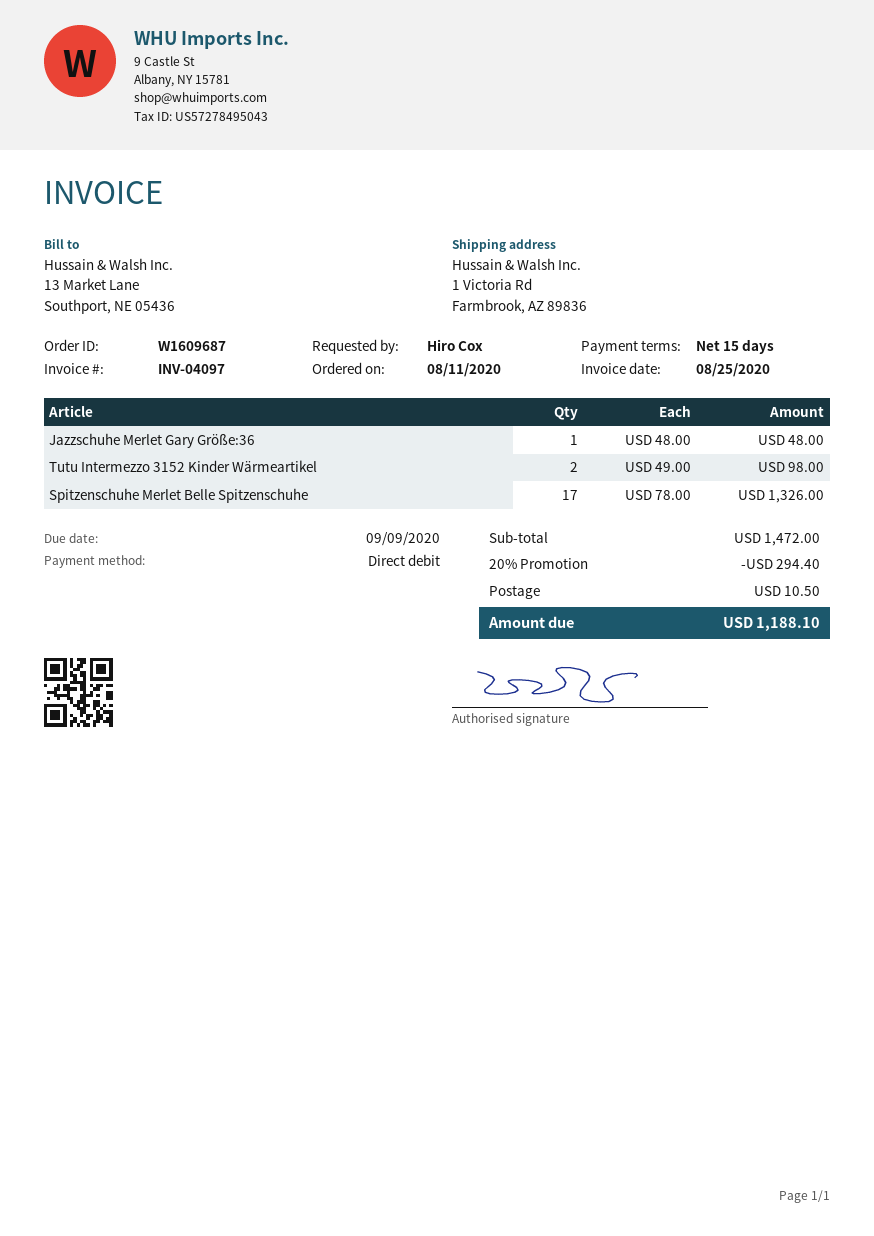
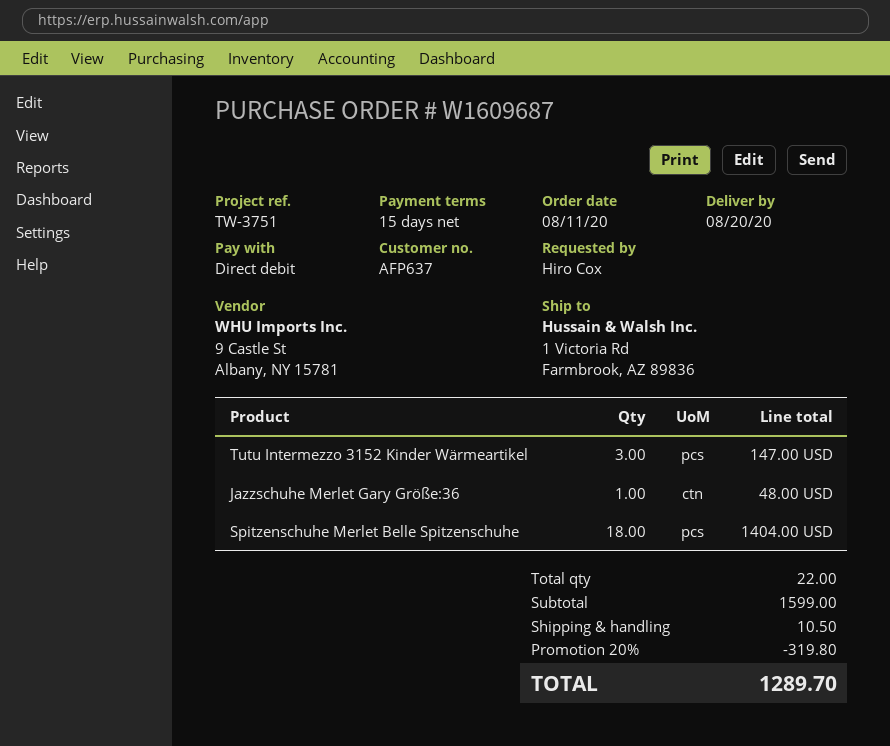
Tutu Intermezzo 3152 Kinder Wärmeartikel: 2 for 98.00 -> 3 for 147.00
Spitzenschuhe Merlet Belle Spitzenschuhe: 17 for 1326.00 -> 18 for 1404.00
subtotal: 1472.00 -> 1599.00
discount: 20% = 294.40 -> 20% = 319.80
total: 1188.10 -> 1289.70

